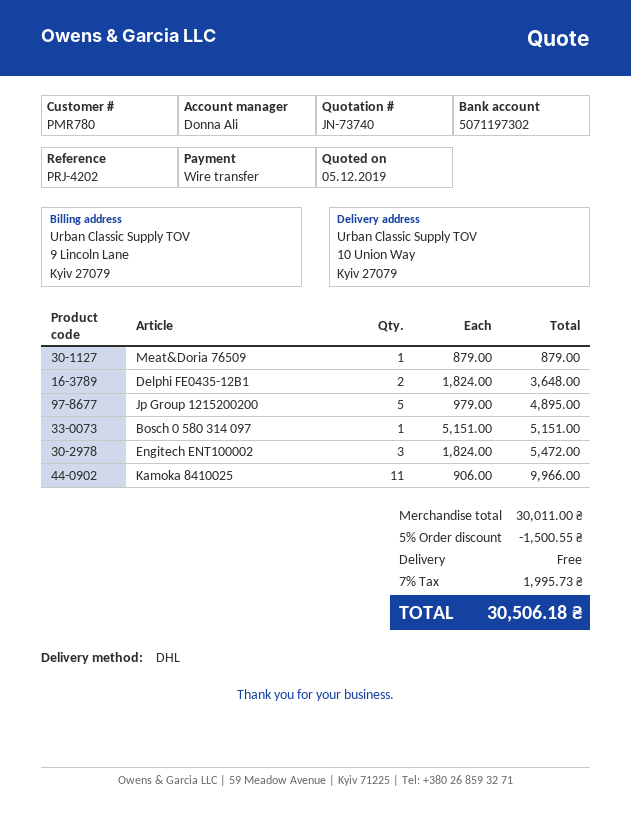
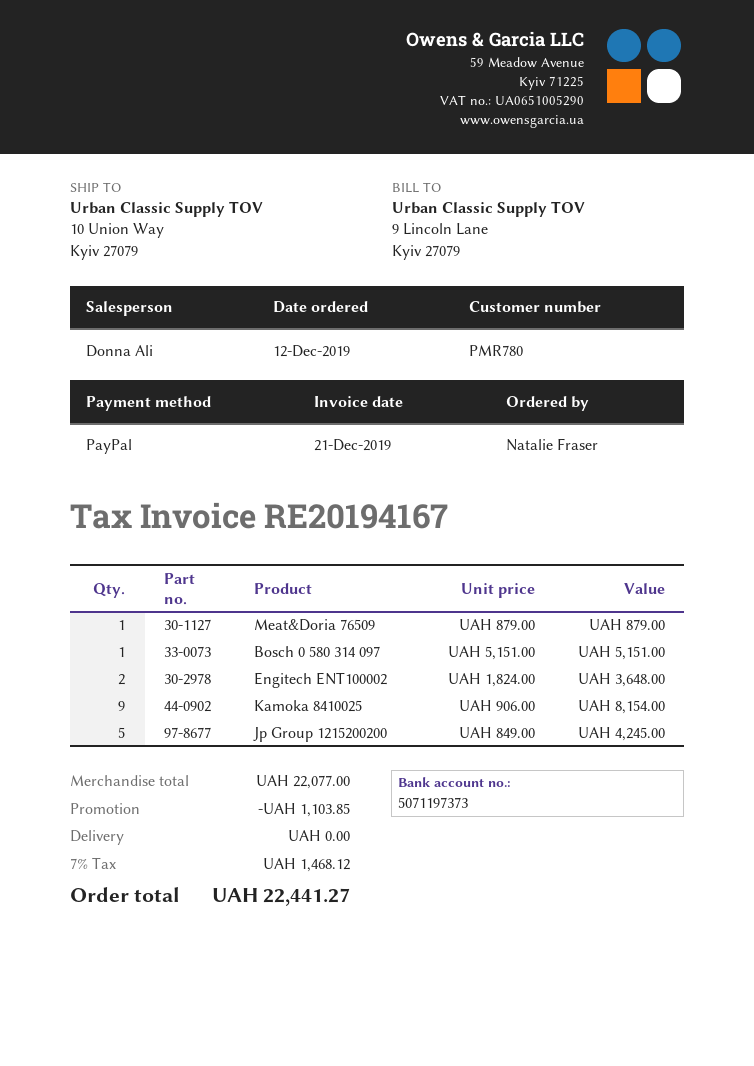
payment method: bank transfer -> PayPal
bank account: 5071197302 -> 5071197373
Delphi FE0435-12B1: 2 x 1824.00 = 3648.00 -> none
Jp Group 1215200200: 5 x 979.00 = 4895.00 -> 5 x 849.00 = 4245.00
Engitech ENT100002: 3 x 1824.00 = 5472.00 -> 2 x 1824.00 = 3648.00
Kamoka 8410025: 11 x 906.00 = 9966.00 -> 9 x 906.00 = 8154.00
subtotal: 30011.00 -> 22077.00
discount: 1500.55 -> 1103.85
tax: 7% = 1995.73 -> 7% = 1468.12
total: 30506.18 -> 22441.27

